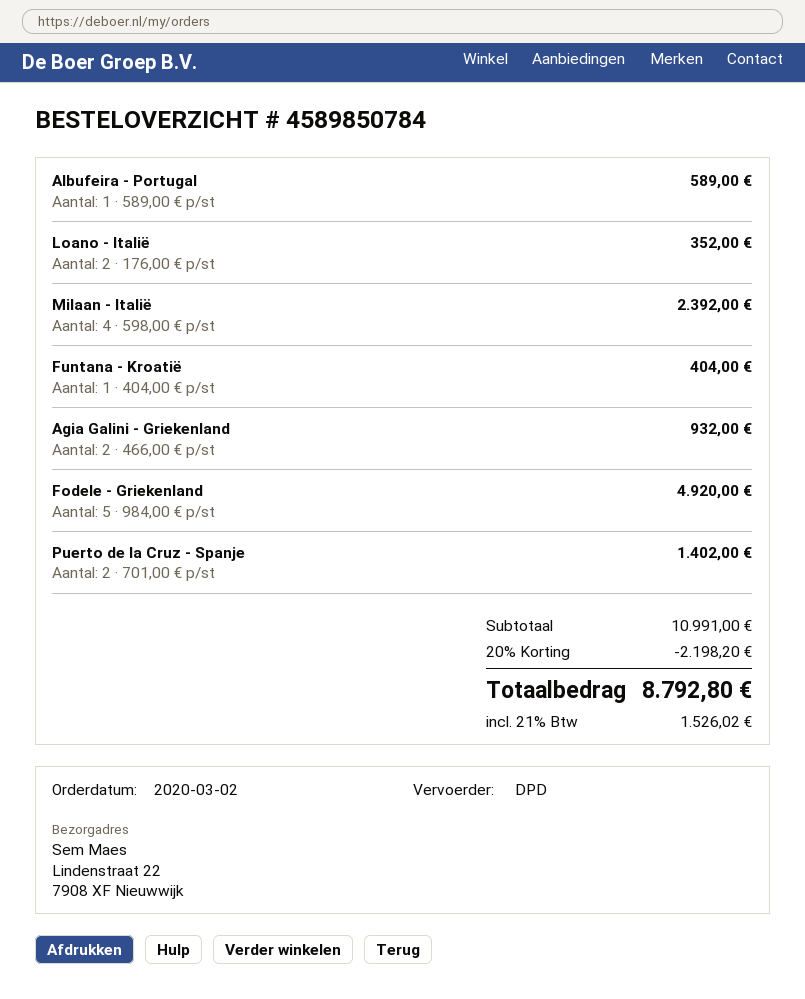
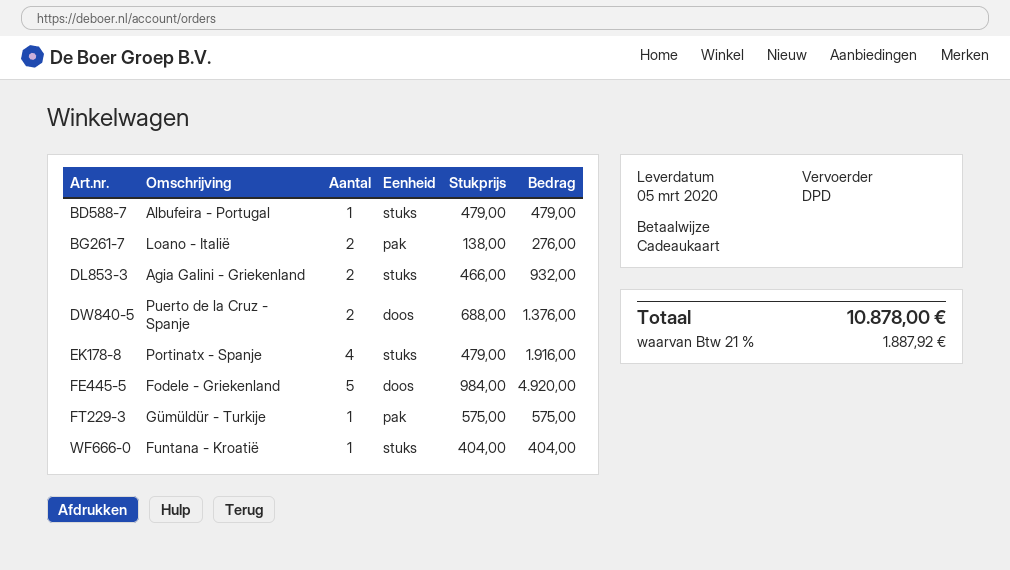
Albufeira - Portugal: 1 x 589.00 = 589.00 -> 1 x 479.00 = 479.00
Loano - Italië: 2 x 176.00 = 352.00 -> 2 x 138.00 = 276.00
Milaan - Italië: 4 x 598.00 = 2392.00 -> none
Puerto de la Cruz - Spanje: 2 x 701.00 = 1402.00 -> 2 x 688.00 = 1376.00
Portinatx - Spanje: none -> 4 x 479.00 = 1916.00
Gümüldür - Turkije: none -> 1 x 575.00 = 575.00
discount: 20% = 2198.20 -> none
tax: 21% = 1526.02 -> 21% = 1887.92
total: 8792.80 -> 10878.00

